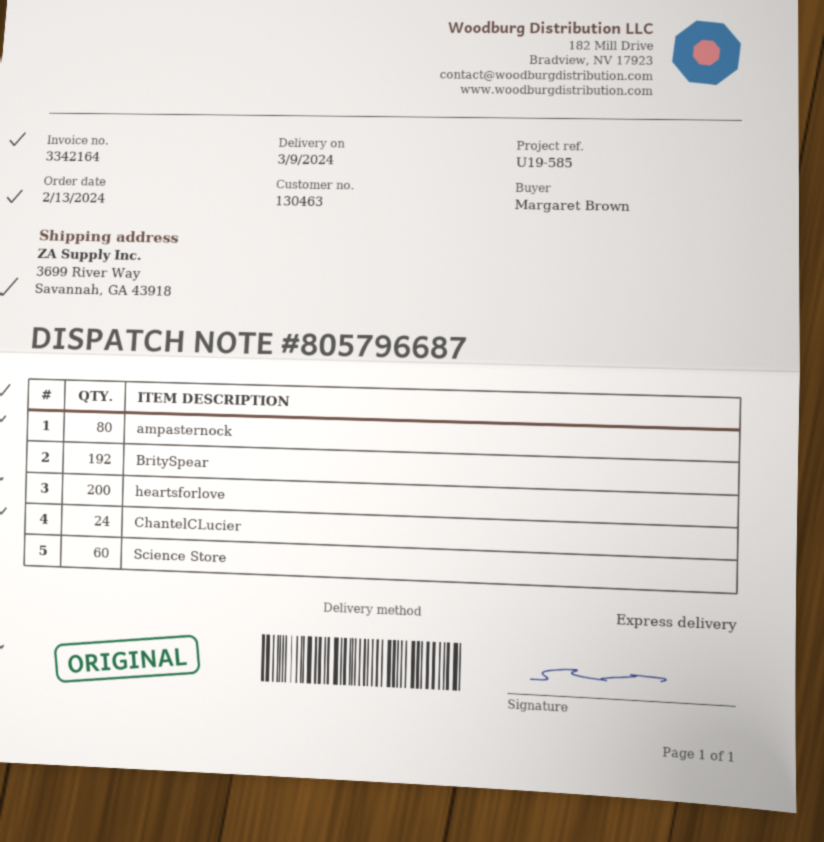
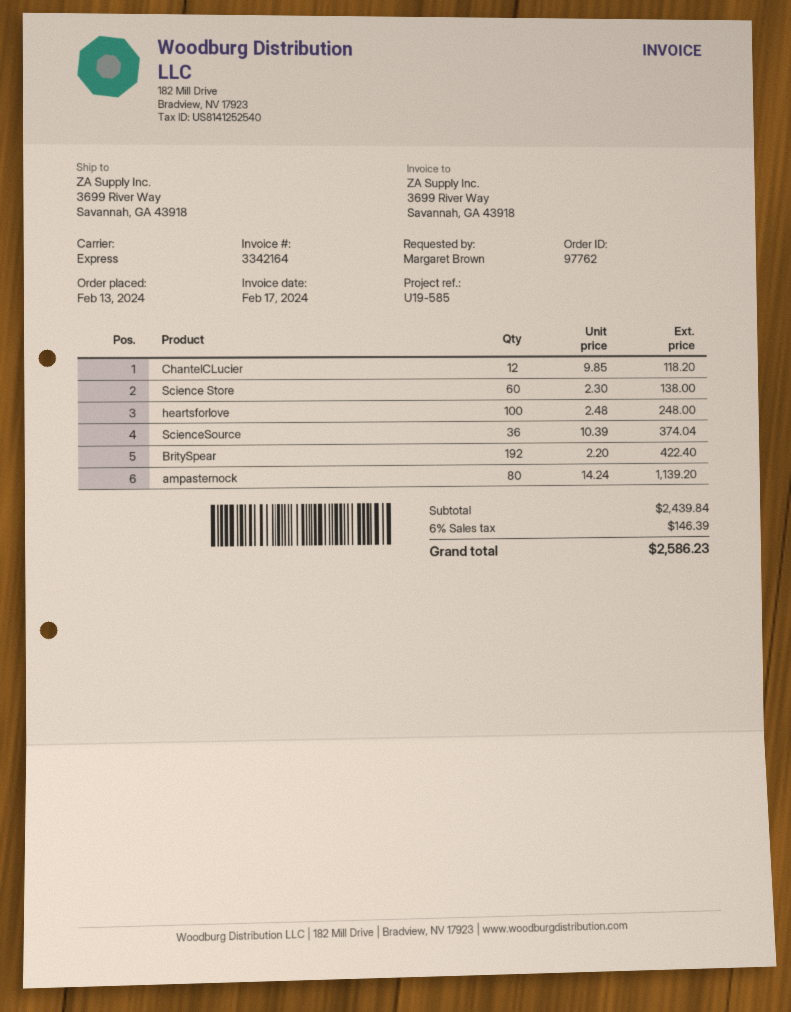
heartsforlove: 200 -> 100
ChantelCLucier: 24 -> 12
ScienceSource: none -> 36

